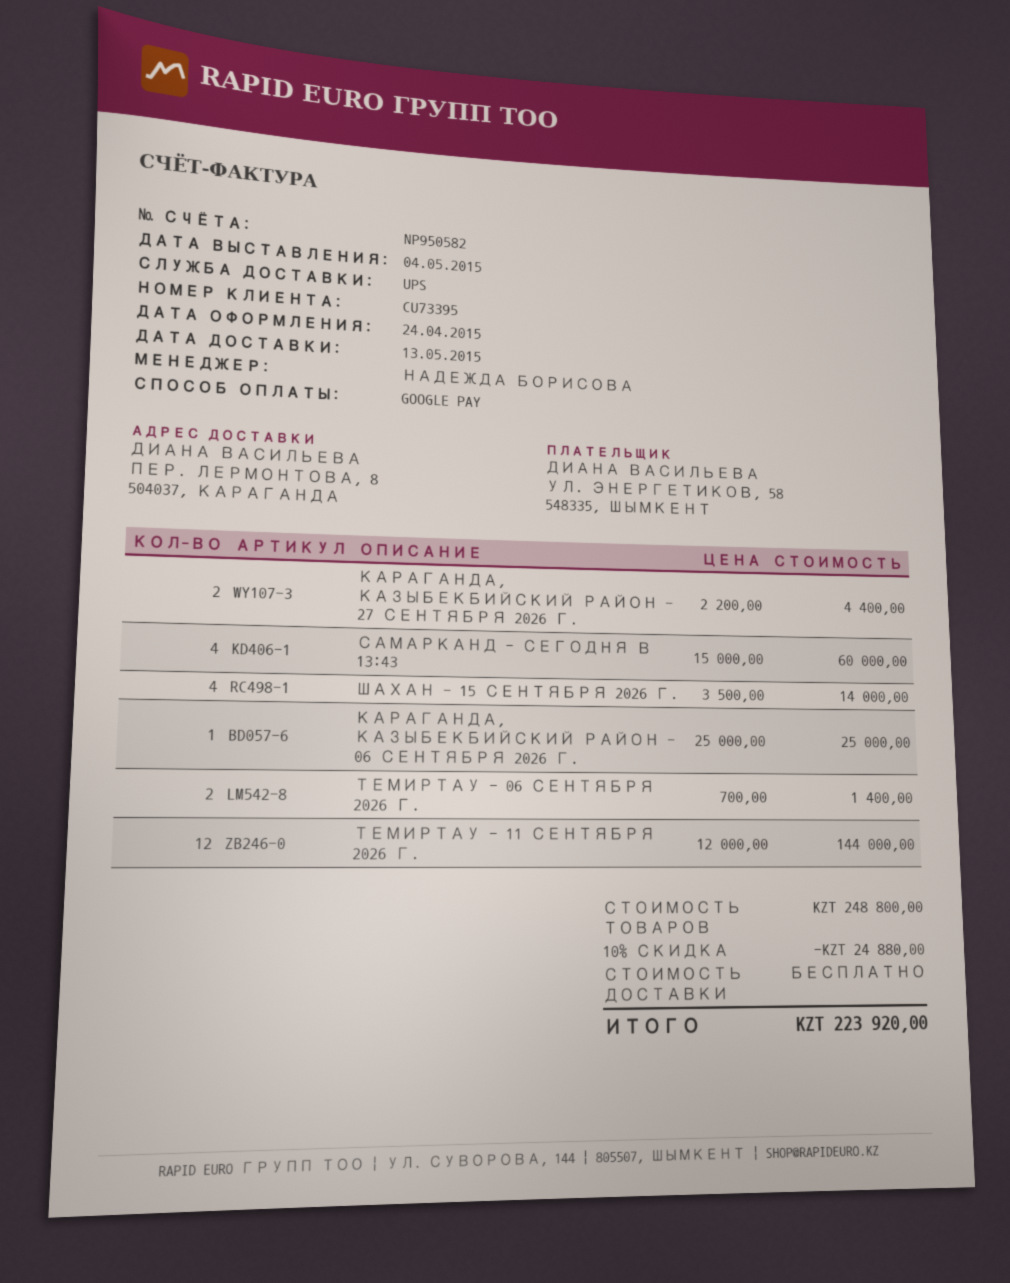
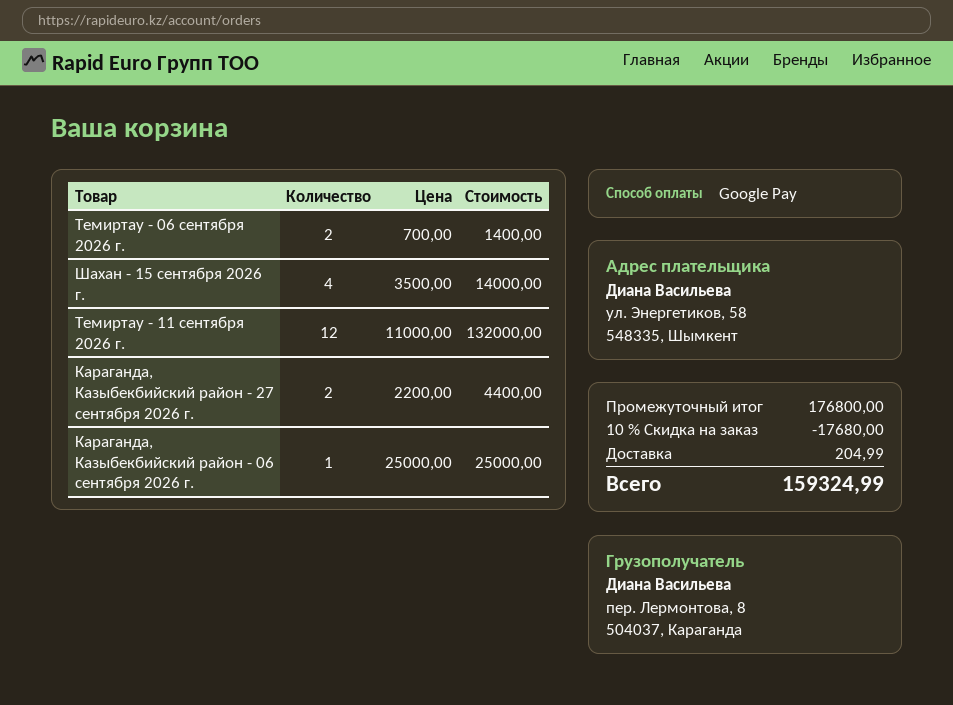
САМАРКАНД - СЕГОДНЯ В 13:43: 4 x 15000.00 = 60000.00 -> none
ТЕМИРТАУ - 11 СЕНТЯБРЯ 2026 Г.: 12 x 12000.00 = 144000.00 -> 12 x 11000.00 = 132000.00
subtotal: 248800.00 -> 176800.00
discount: 10% = 24880.00 -> 10% = 17680.00
shipping: 0.00 -> 204.99
total: 223920.00 -> 159324.99

